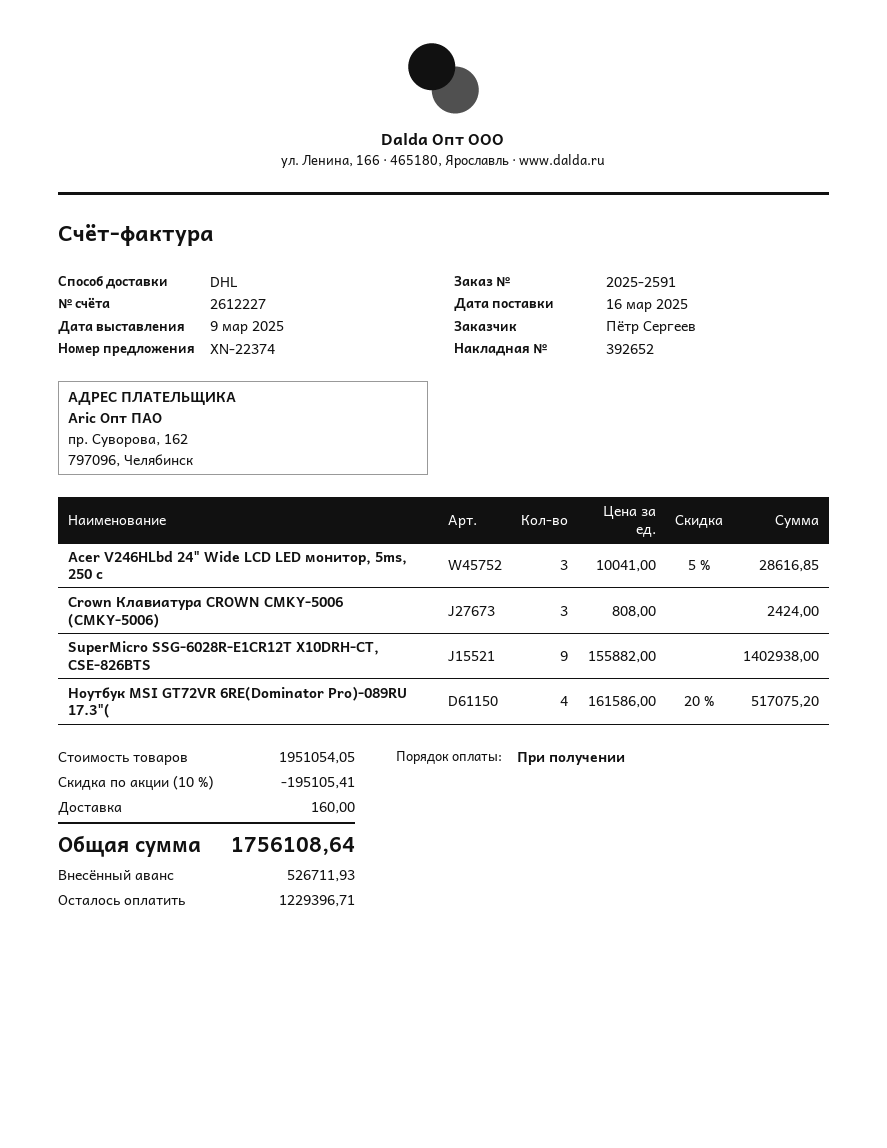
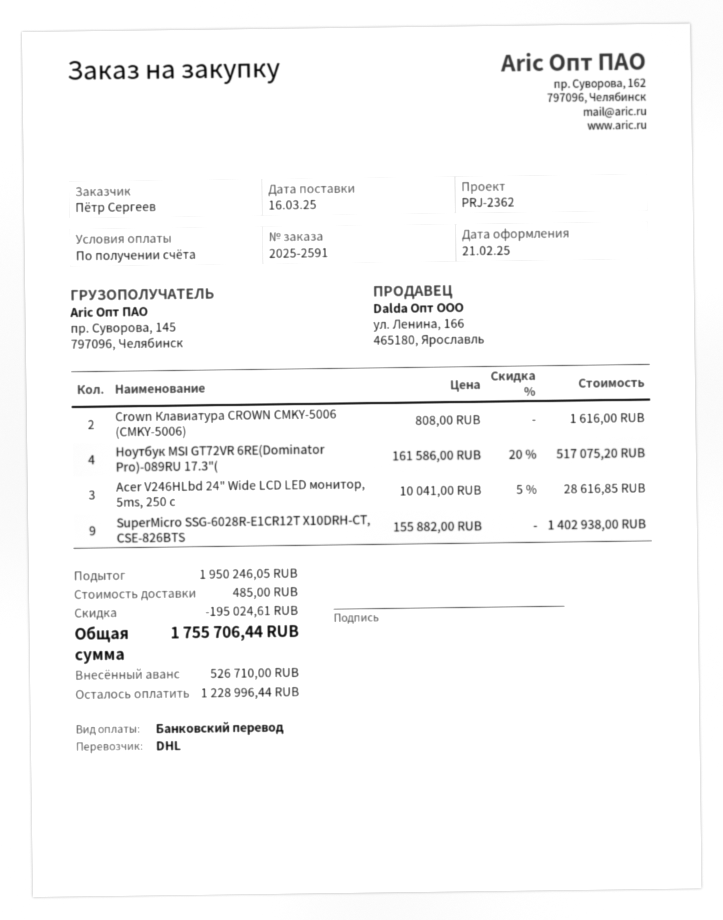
Crown Клавиатура CROWN CMKY-5006 (CMKY-5006): 3 x 808.00 = 2424.00 -> 2 x 808.00 = 1616.00
subtotal: 1951054.05 -> 1950246.05
discount: 195105.41 -> 195024.61
shipping: 160.00 -> 485.00
total: 1756108.64 -> 1755706.44
deposit: 526711.93 -> 526710.00
balance: 1229396.71 -> 1228996.44

